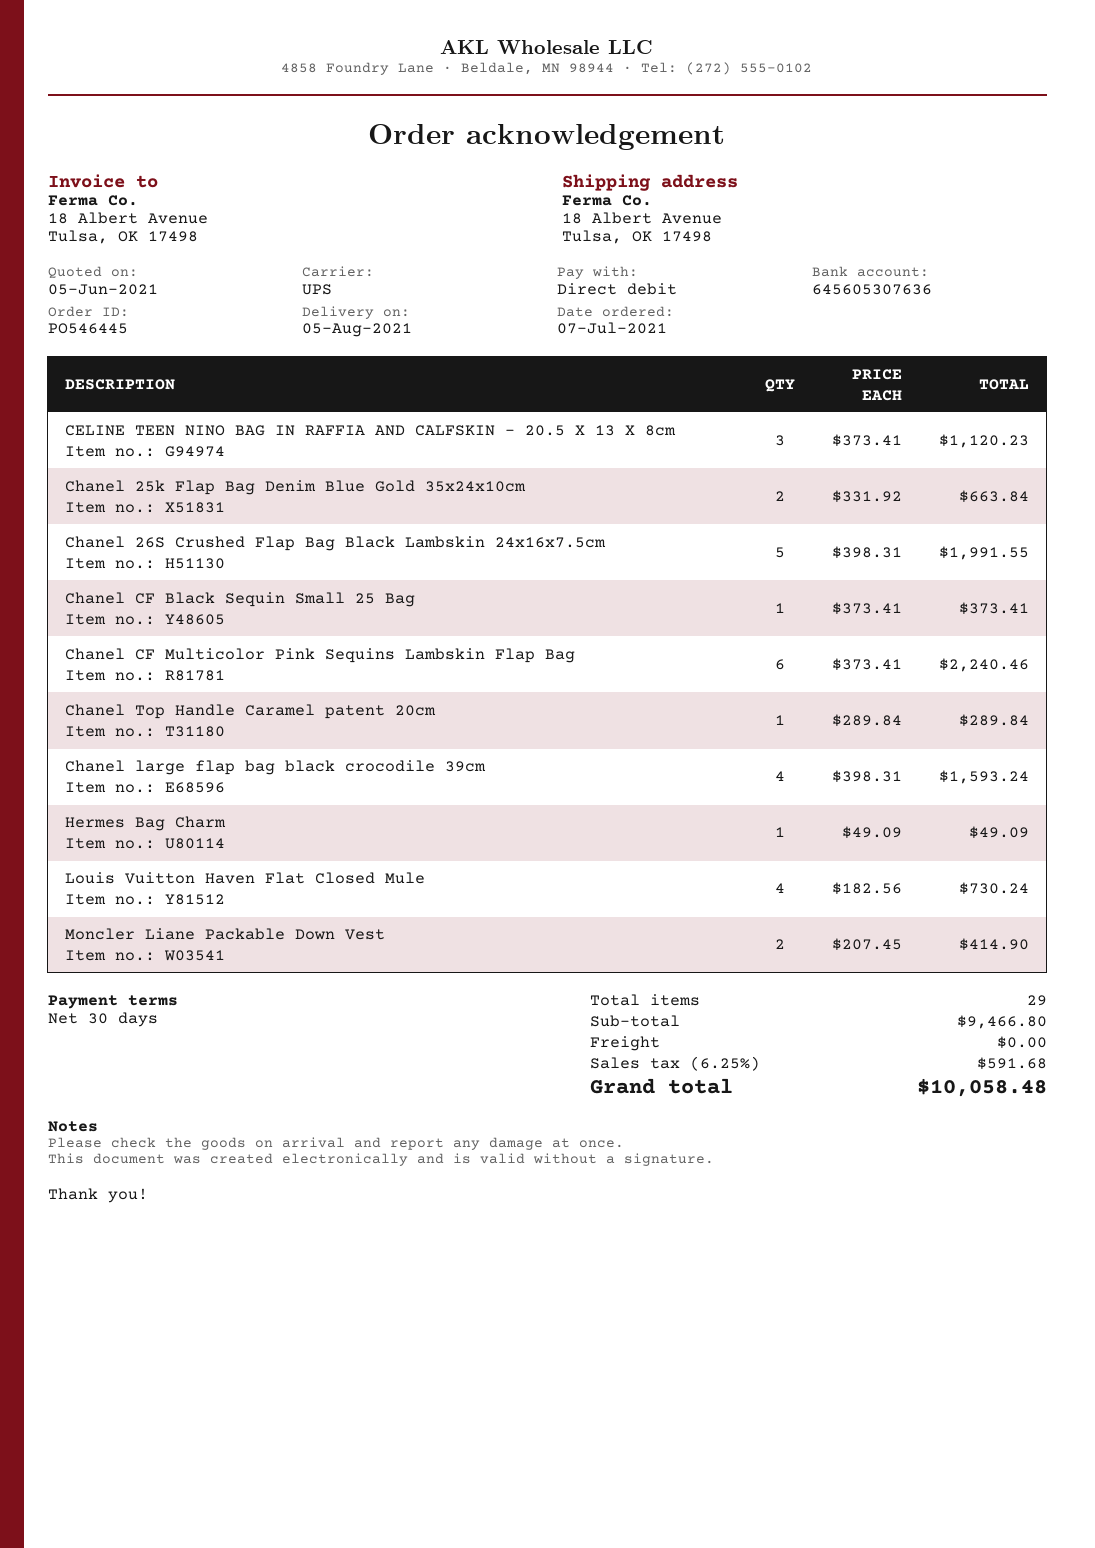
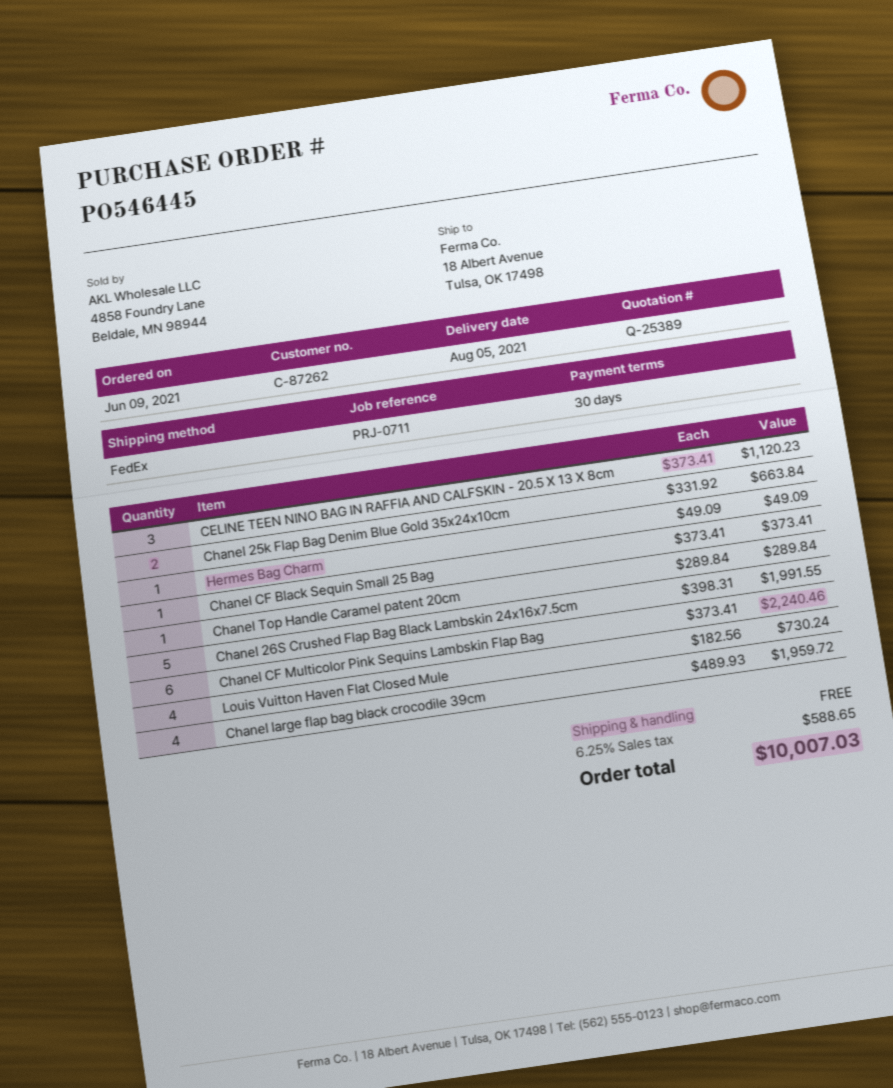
order date: 2021-07-07 -> 2021-06-09
shipping method: UPS -> FedEx
Chanel large flap bag black crocodile 39cm: 4 x 398.31 = 1593.24 -> 4 x 489.93 = 1959.72
Moncler Liane Packable Down Vest: 2 x 207.45 = 414.90 -> none
tax: 6.25% = 591.68 -> 6.25% = 588.65
total: 10058.48 -> 10007.03

